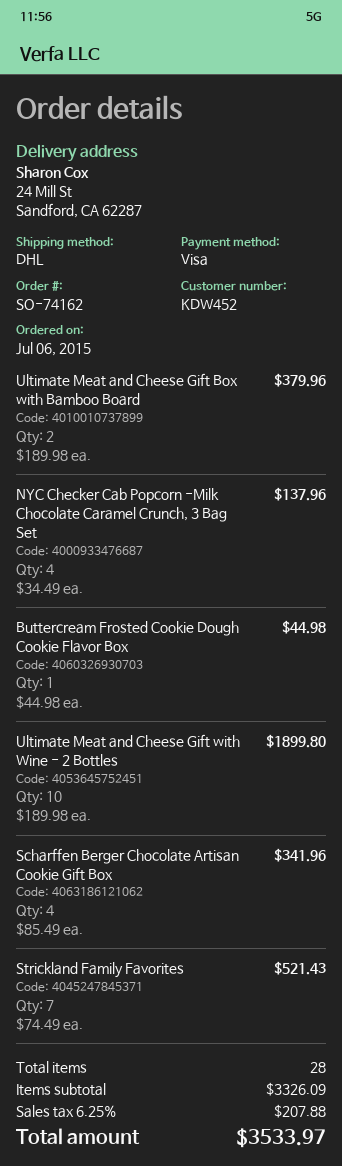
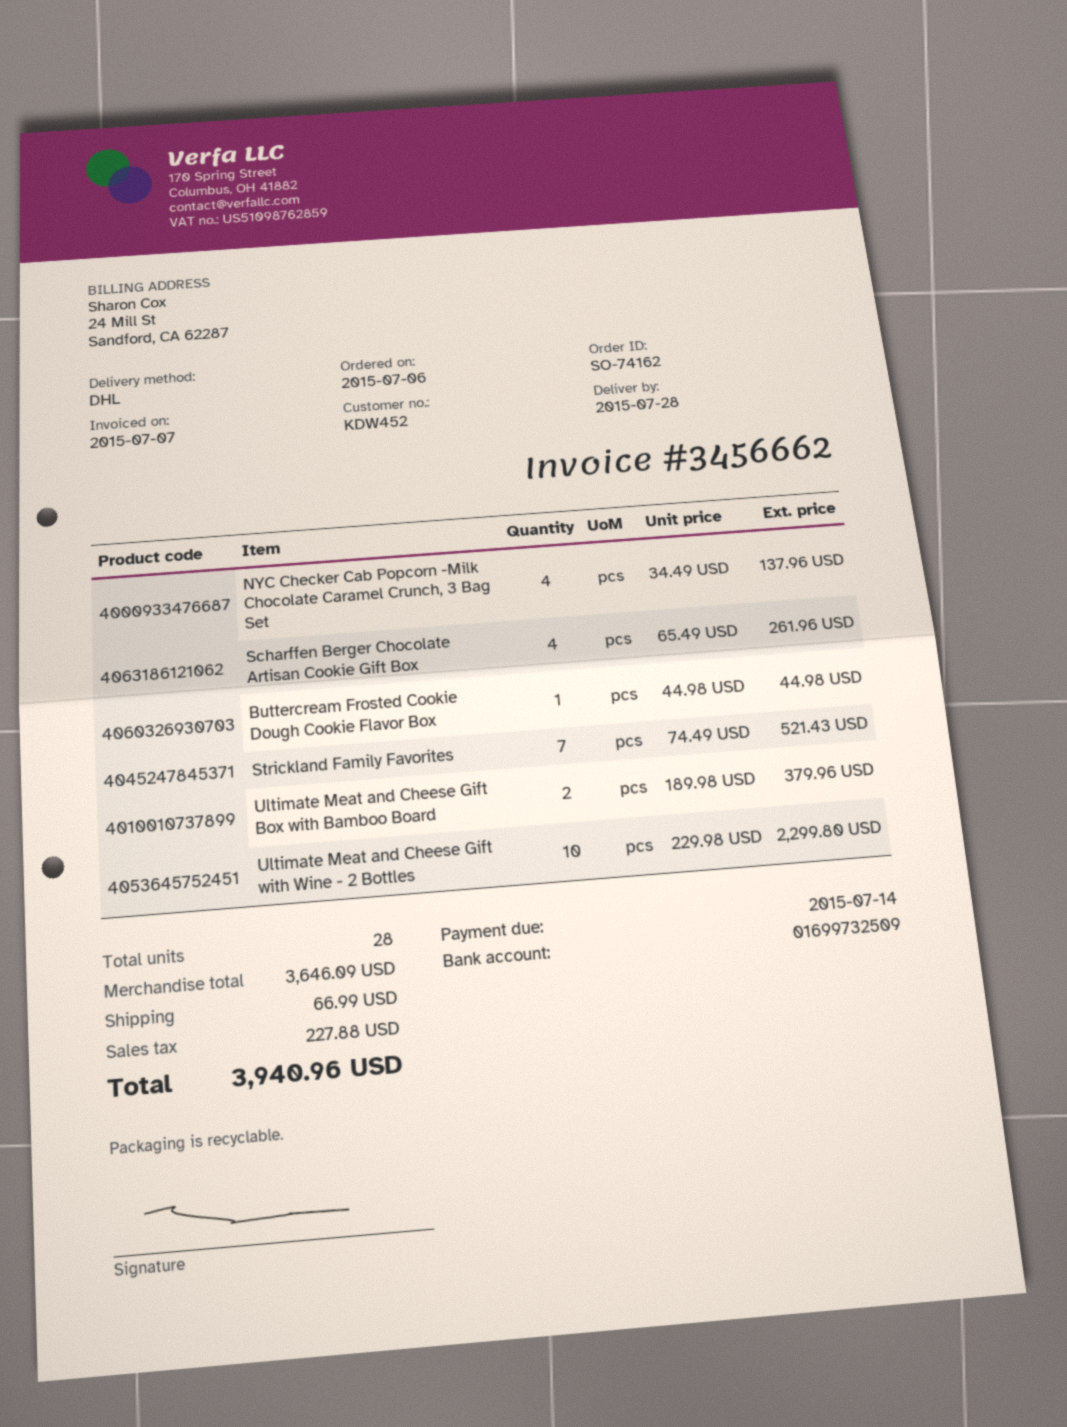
Ultimate Meat and Cheese Gift with Wine - 2 Bottles: 10 x 189.98 = 1899.80 -> 10 x 229.98 = 2299.80
Scharffen Berger Chocolate Artisan Cookie Gift Box: 4 x 85.49 = 341.96 -> 4 x 65.49 = 261.96
subtotal: 3326.09 -> 3646.09
shipping: none -> 66.99
tax: 207.88 -> 227.88
total: 3533.97 -> 3940.96

